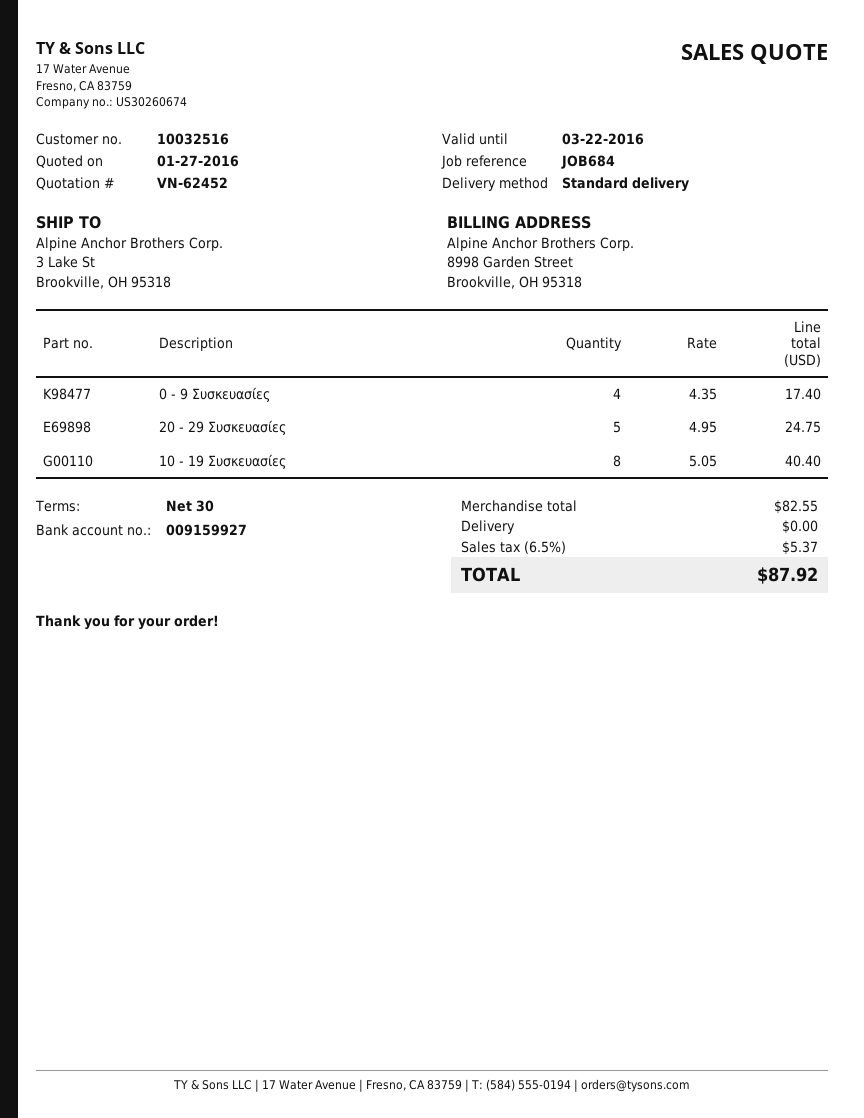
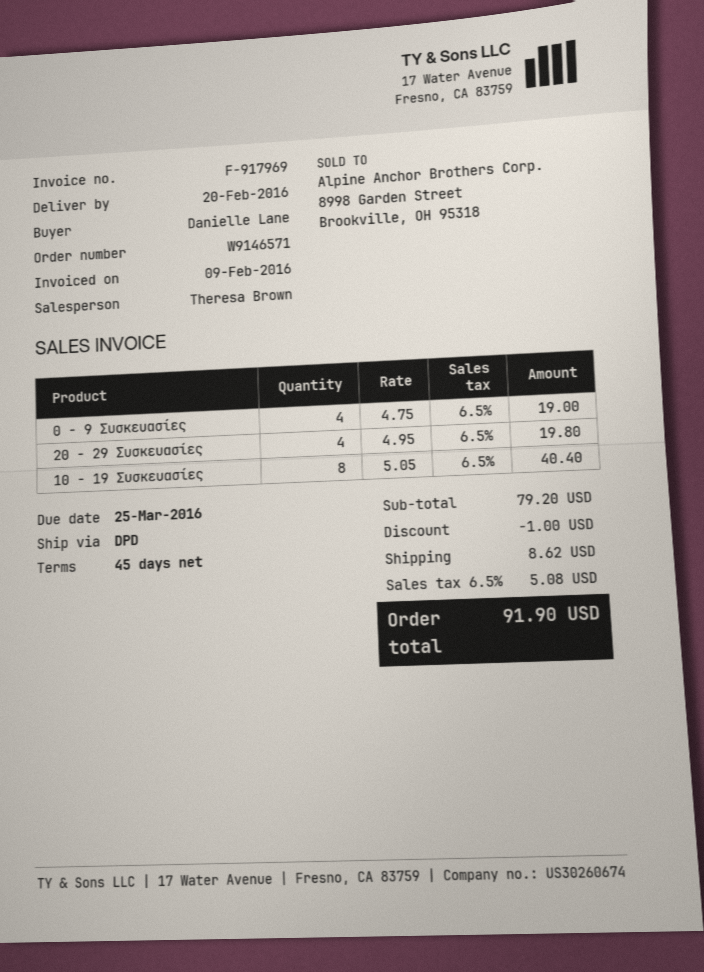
payment terms: 30 days -> 45 days
shipping method: standard -> DPD
0 - 9 Συσκευασίες: 4 x 4.35 = 17.40 -> 4 x 4.75 = 19.00
20 - 29 Συσκευασίες: 5 x 4.95 = 24.75 -> 4 x 4.95 = 19.80
subtotal: 82.55 -> 79.20
discount: none -> 1.00
shipping: 0.00 -> 8.62
tax: 6.5% = 5.37 -> 6.5% = 5.08
total: 87.92 -> 91.90

